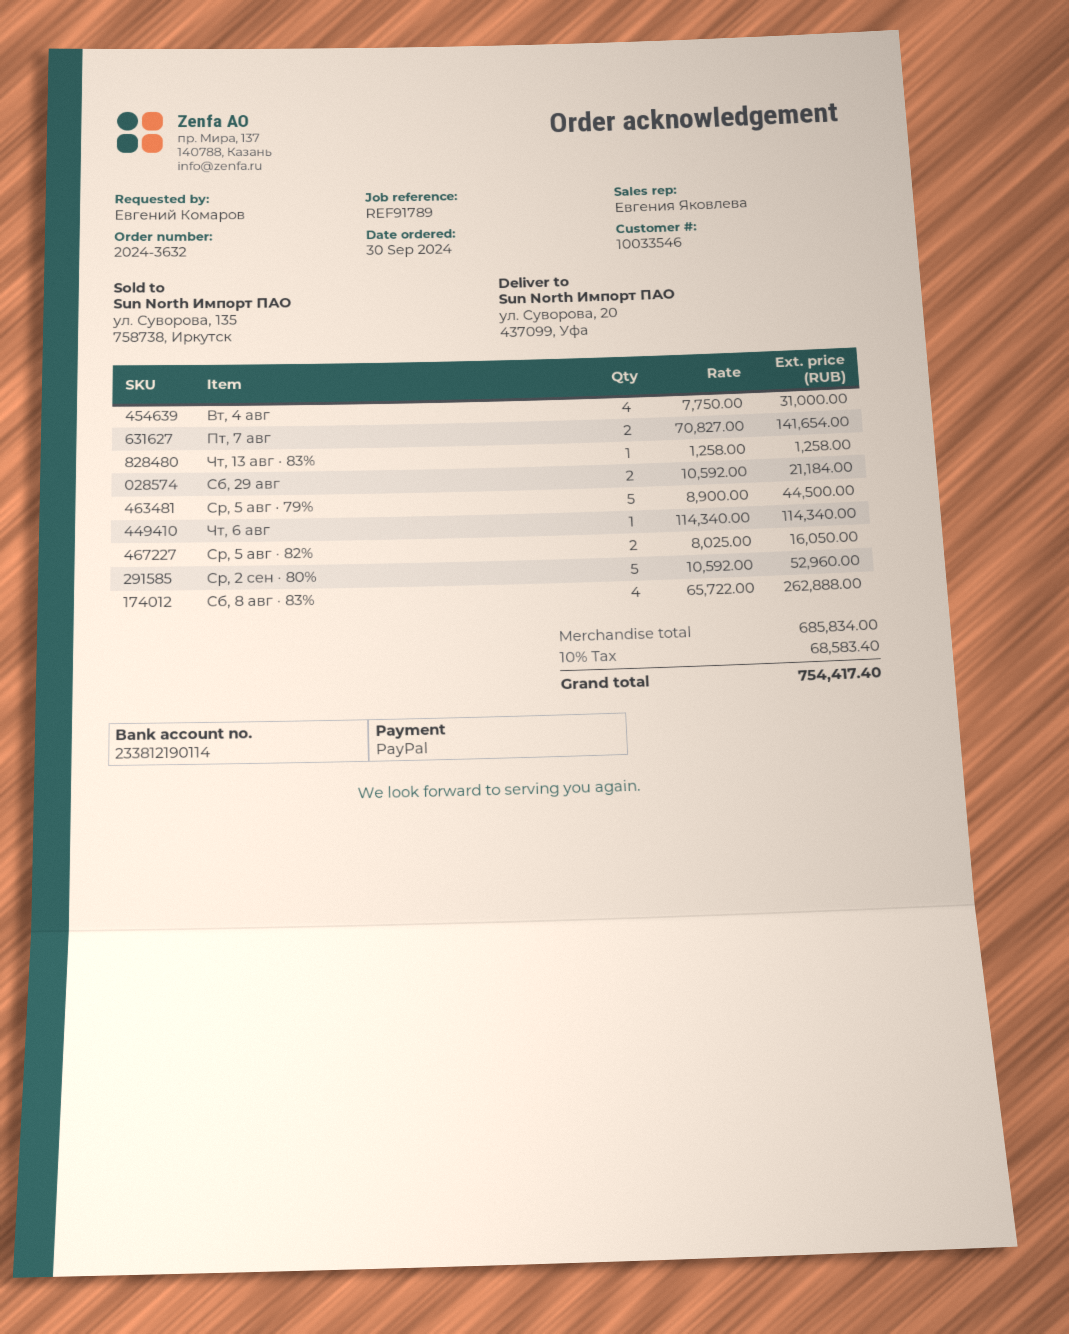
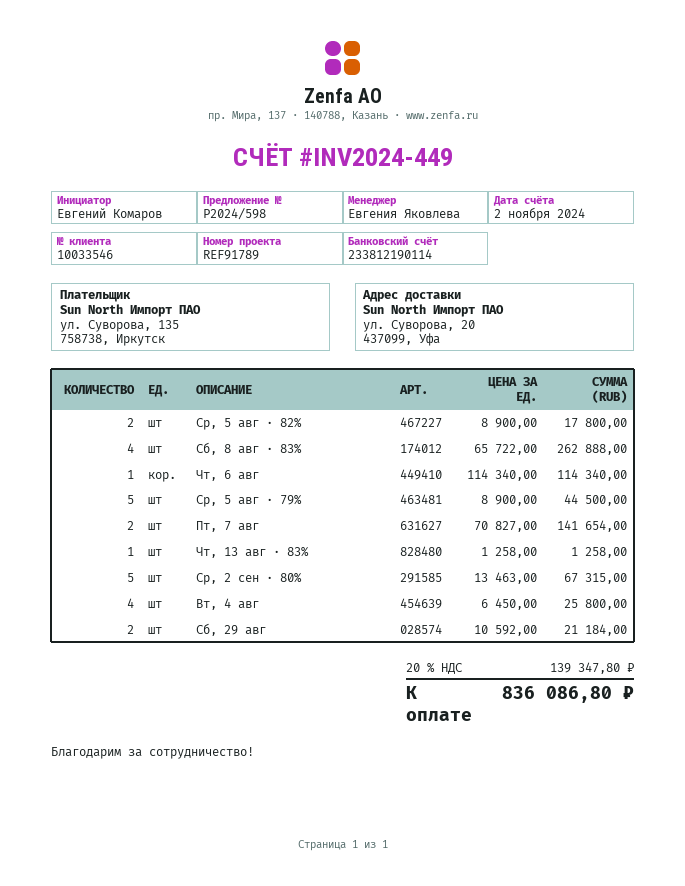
Вт, 4 авг: 4 x 7750.00 = 31000.00 -> 4 x 6450.00 = 25800.00
Ср, 5 авг · 82%: 2 x 8025.00 = 16050.00 -> 2 x 8900.00 = 17800.00
Ср, 2 сен · 80%: 5 x 10592.00 = 52960.00 -> 5 x 13463.00 = 67315.00
tax: 10% = 68583.40 -> 20% = 139347.80
total: 754417.40 -> 836086.80

